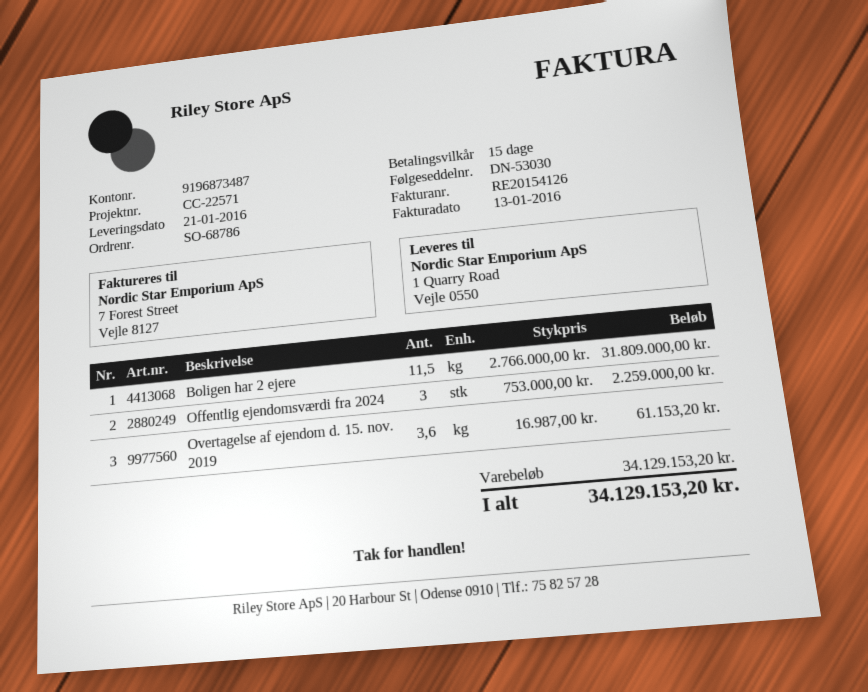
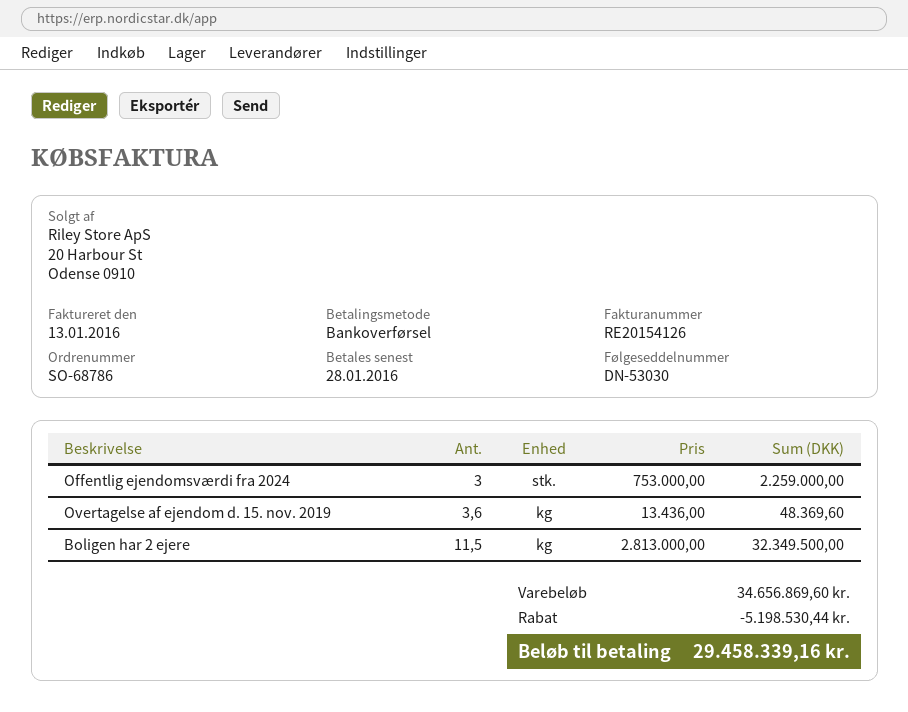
Boligen har 2 ejere: 11.5 x 2766000.00 = 31809000.00 -> 11.5 x 2813000.00 = 32349500.00
Overtagelse af ejendom d. 15. nov. 2019: 3.6 x 16987.00 = 61153.20 -> 3.6 x 13436.00 = 48369.60
subtotal: 34129153.20 -> 34656869.60
discount: none -> 5198530.44
total: 34129153.20 -> 29458339.16

